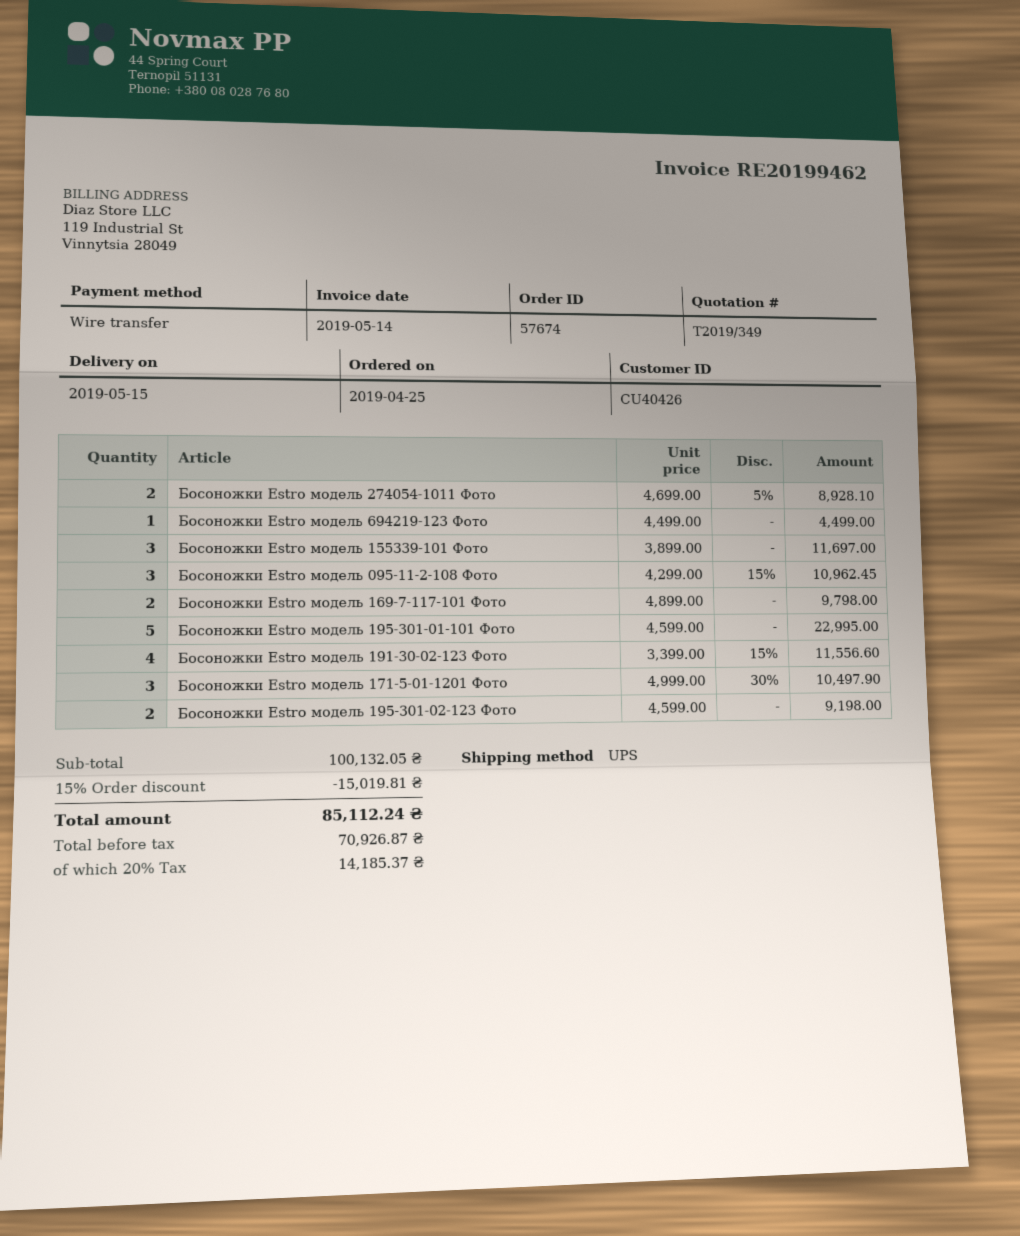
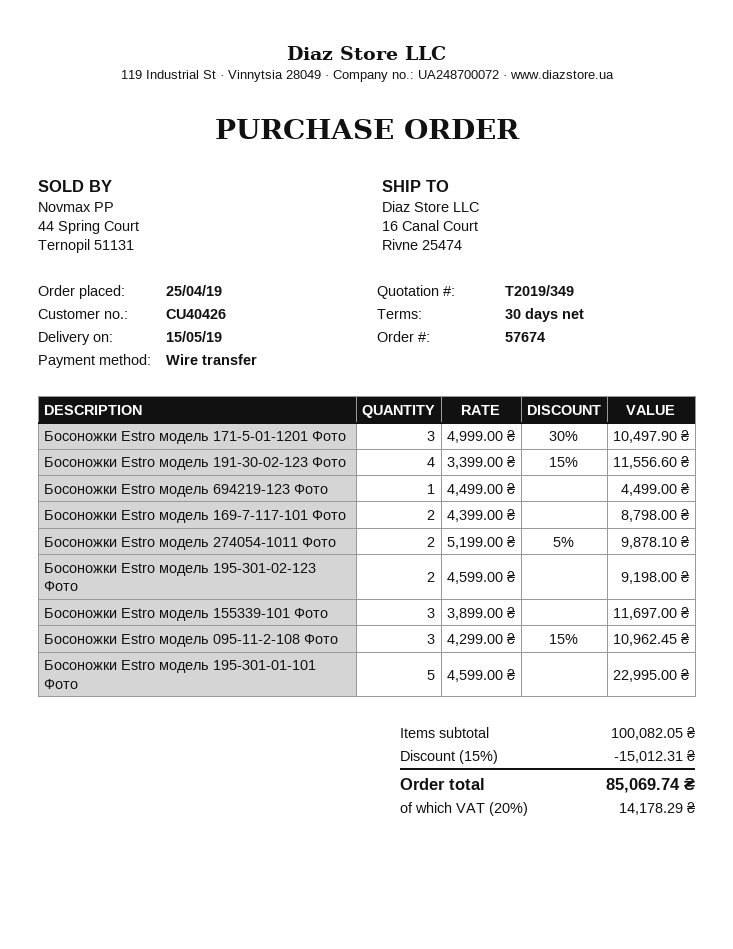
Босоножки Estro модель 274054-1011 Фото: 2 x 4699.00 - 5% = 8928.10 -> 2 x 5199.00 - 5% = 9878.10
Босоножки Estro модель 169-7-117-101 Фото: 2 x 4899.00 = 9798.00 -> 2 x 4399.00 = 8798.00
subtotal: 100132.05 -> 100082.05
discount: 15% = 15019.81 -> 15% = 15012.31
tax: 20% = 14185.37 -> 20% = 14178.29
total: 85112.24 -> 85069.74

